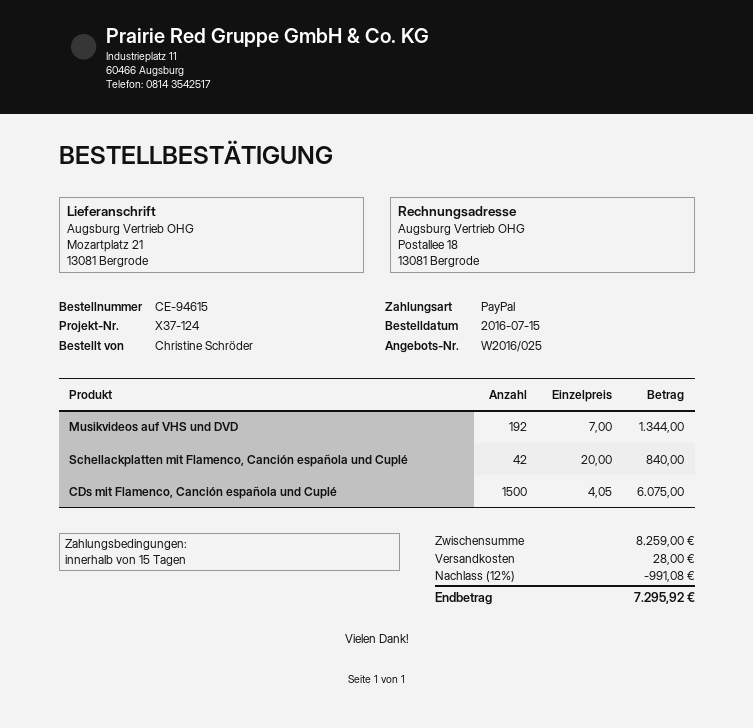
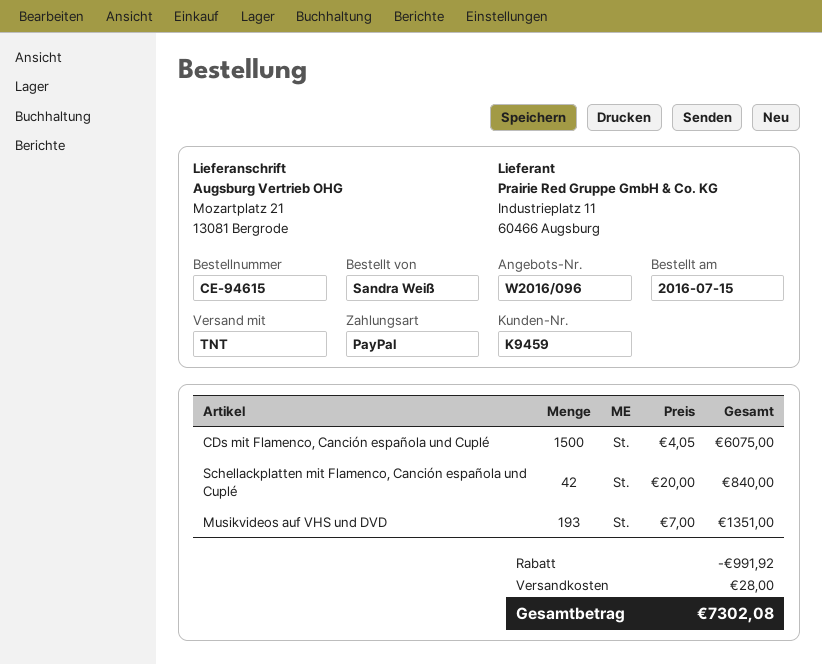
quote number: W2016/025 -> W2016/096
ordered by: Christine Schröder -> Sandra Weiß
Musikvideos auf VHS und DVD: 192 x 7.00 = 1344.00 -> 193 x 7.00 = 1351.00
discount: 991.08 -> 991.92
total: 7295.92 -> 7302.08

